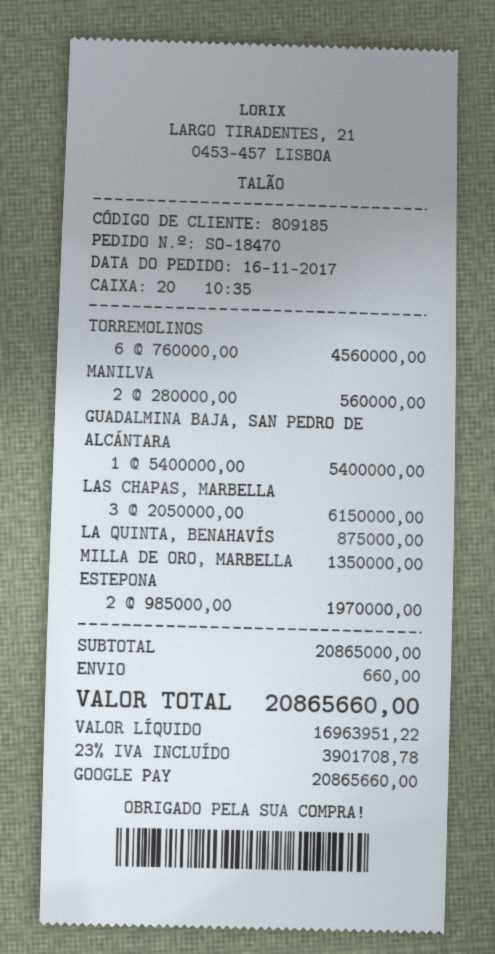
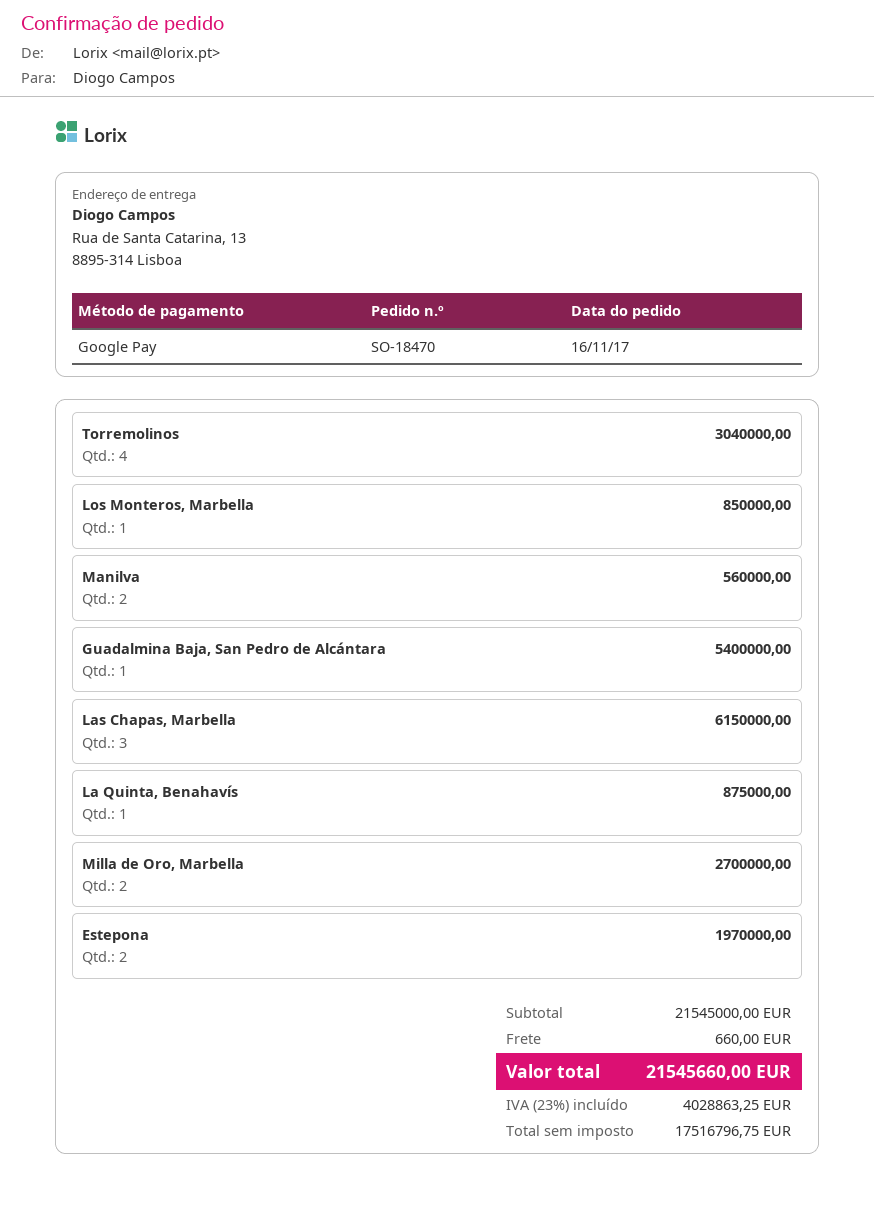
TORREMOLINOS: 6 for 4560000.00 -> 4 for 3040000.00
MILLA DE ORO, MARBELLA: 1 for 1350000.00 -> 2 for 2700000.00
Los Monteros, Marbella: none -> 1 for 850000.00
subtotal: 20865000.00 -> 21545000.00
net: 16963951.22 -> 17516796.75
tax: 23% = 3901708.78 -> 23% = 4028863.25
total: 20865660.00 -> 21545660.00

